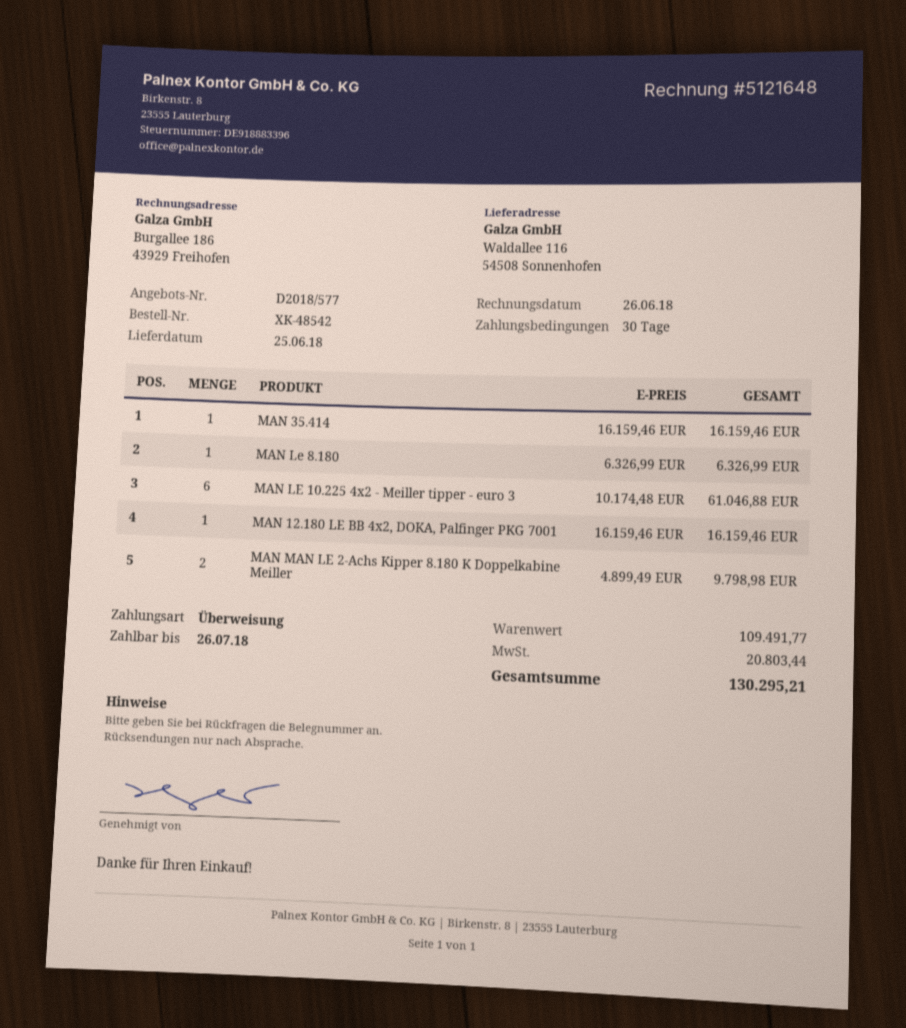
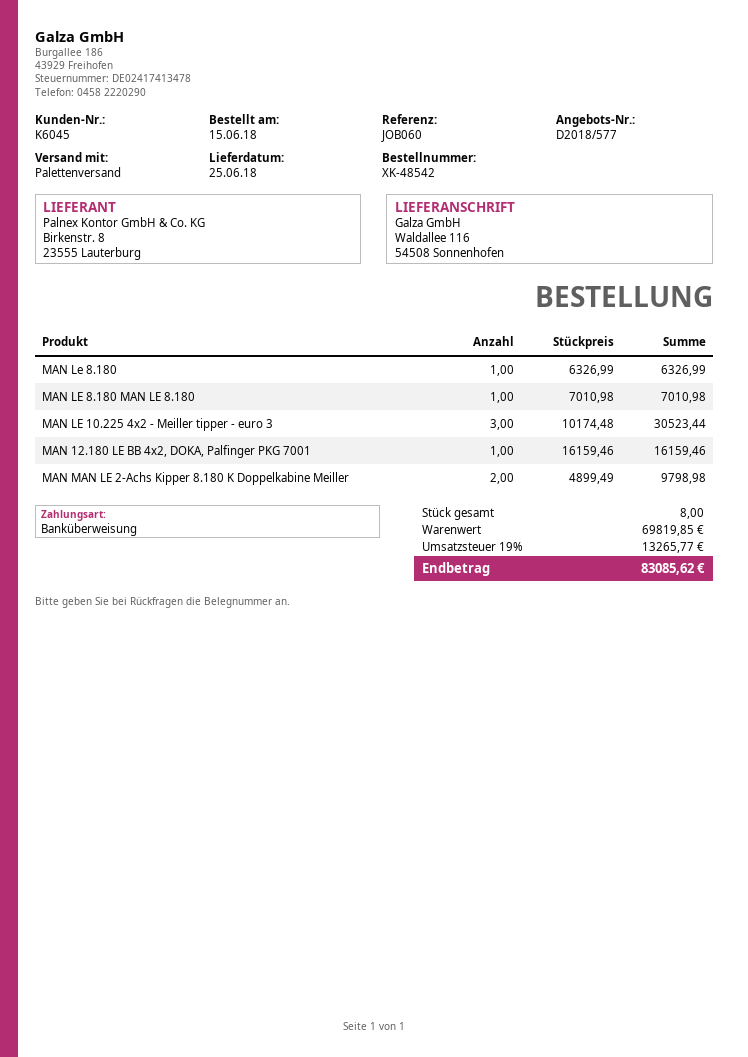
MAN 35.414: 1 x 16159.46 = 16159.46 -> none
MAN LE 10.225 4x2 - Meiller tipper - euro 3: 6 x 10174.48 = 61046.88 -> 3 x 10174.48 = 30523.44
MAN LE 8.180 MAN LE 8.180: none -> 1 x 7010.98 = 7010.98
subtotal: 109491.77 -> 69819.85
tax: 20803.44 -> 13265.77
total: 130295.21 -> 83085.62

